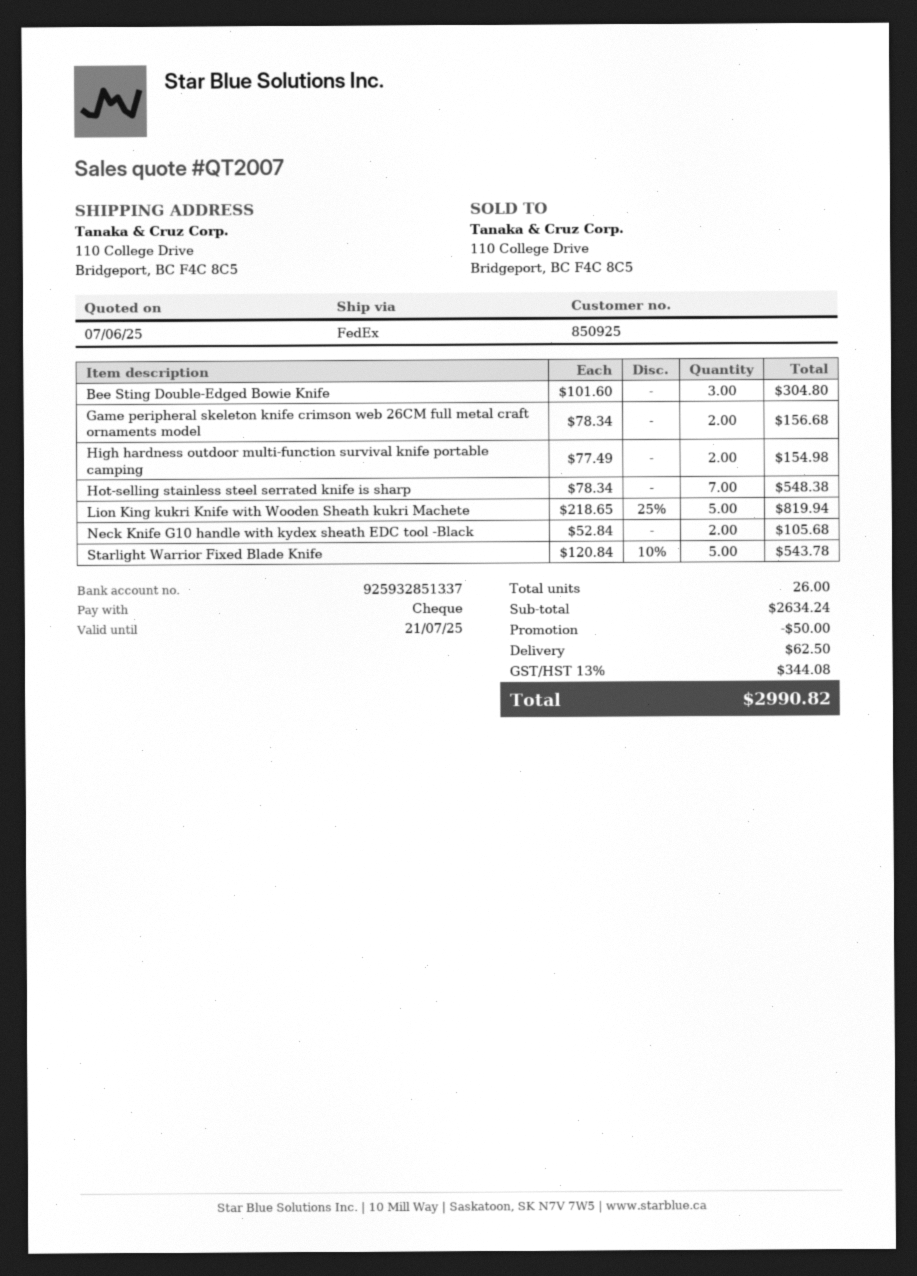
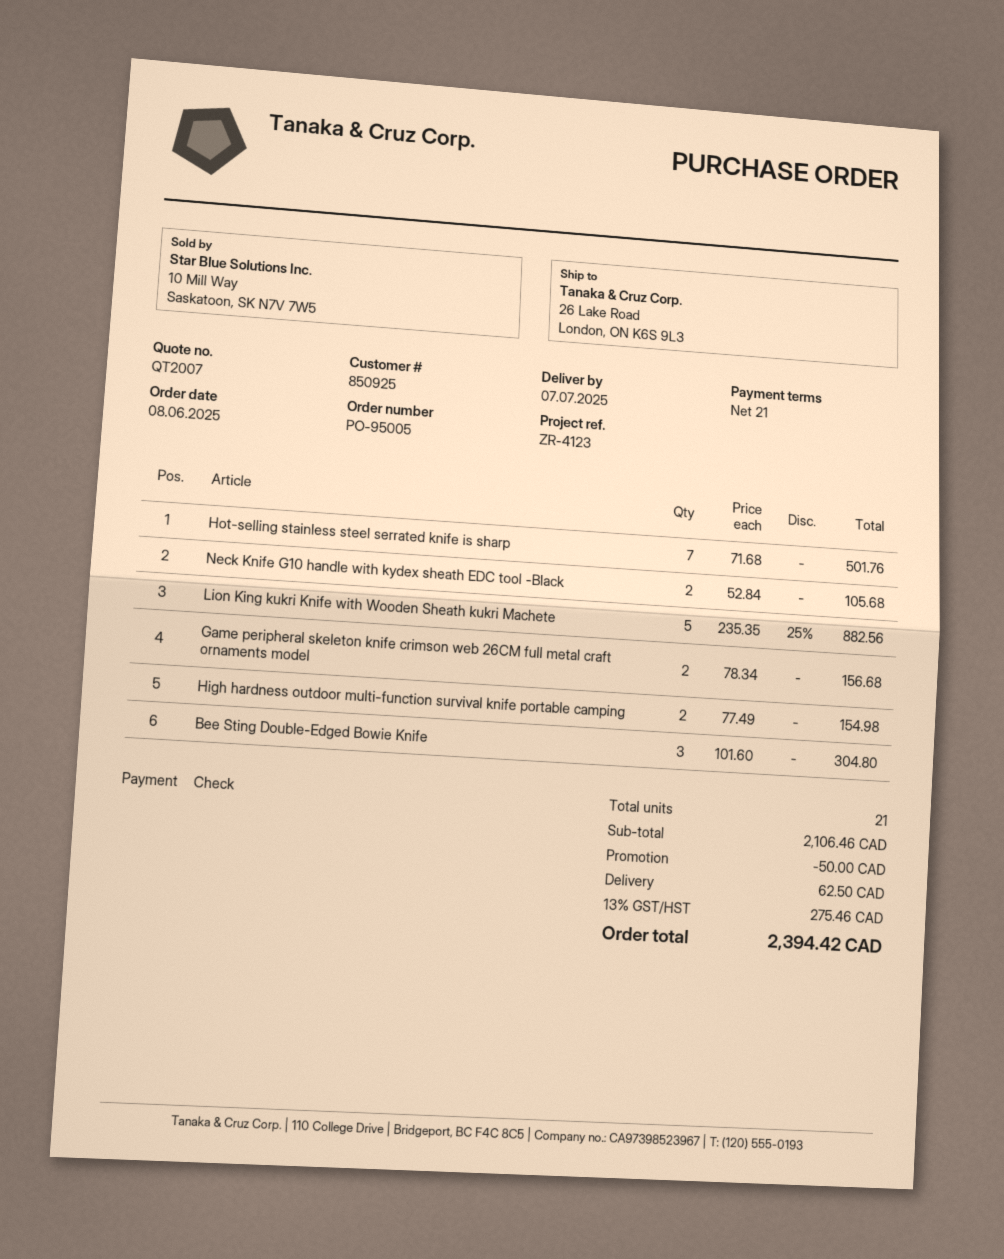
ship to: 110 College Drive, Bridgeport, BC F4C 8C5 -> 26 Lake Road, London, ON K6S 9L3
Hot-selling stainless steel serrated knife is sharp: 7 x 78.34 = 548.38 -> 7 x 71.68 = 501.76
Lion King kukri Knife with Wooden Sheath kukri Machete: 5 x 218.65 - 25% = 819.94 -> 5 x 235.35 - 25% = 882.56
Starlight Warrior Fixed Blade Knife: 5 x 120.84 - 10% = 543.78 -> none
total quantity: 26 -> 21
subtotal: 2634.24 -> 2106.46
tax: 13% = 344.08 -> 13% = 275.46
total: 2990.82 -> 2394.42

